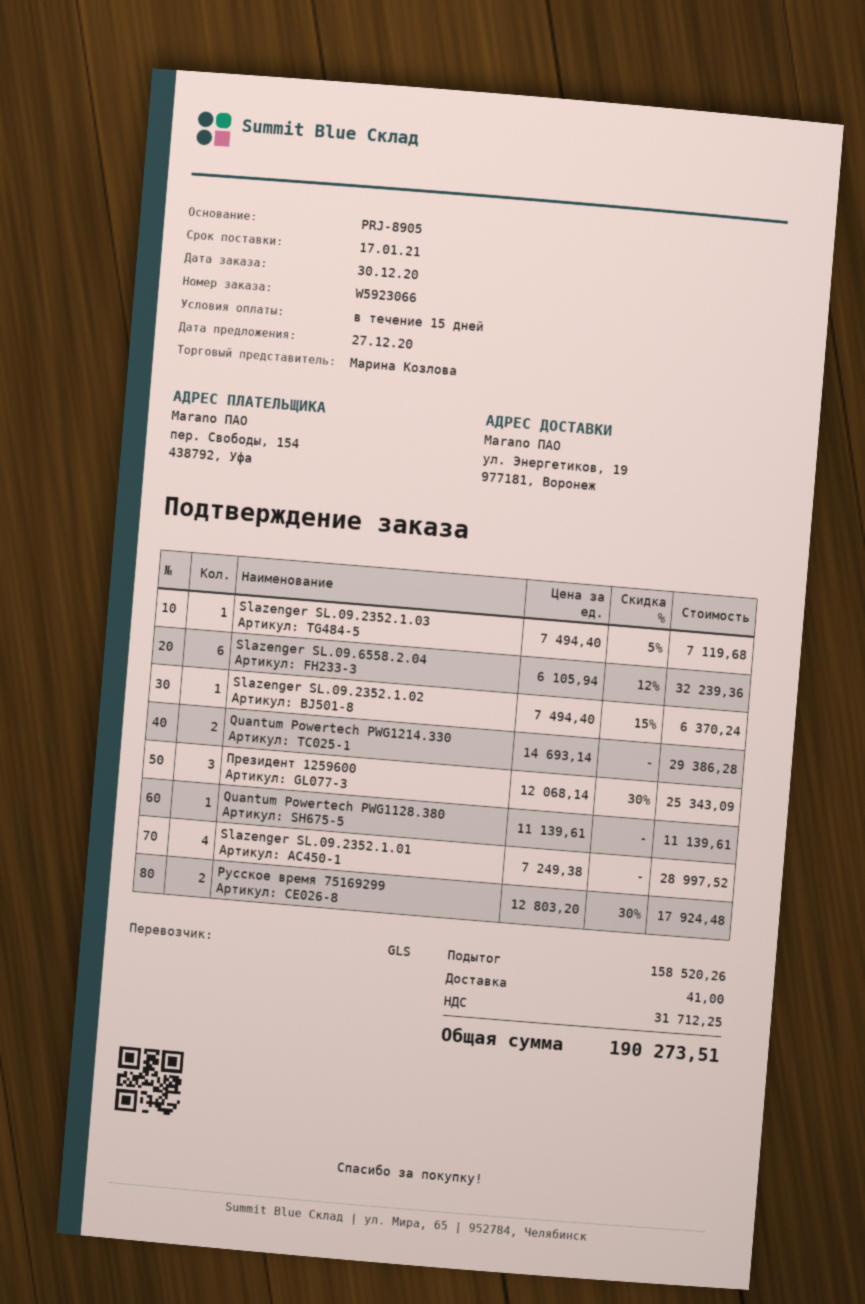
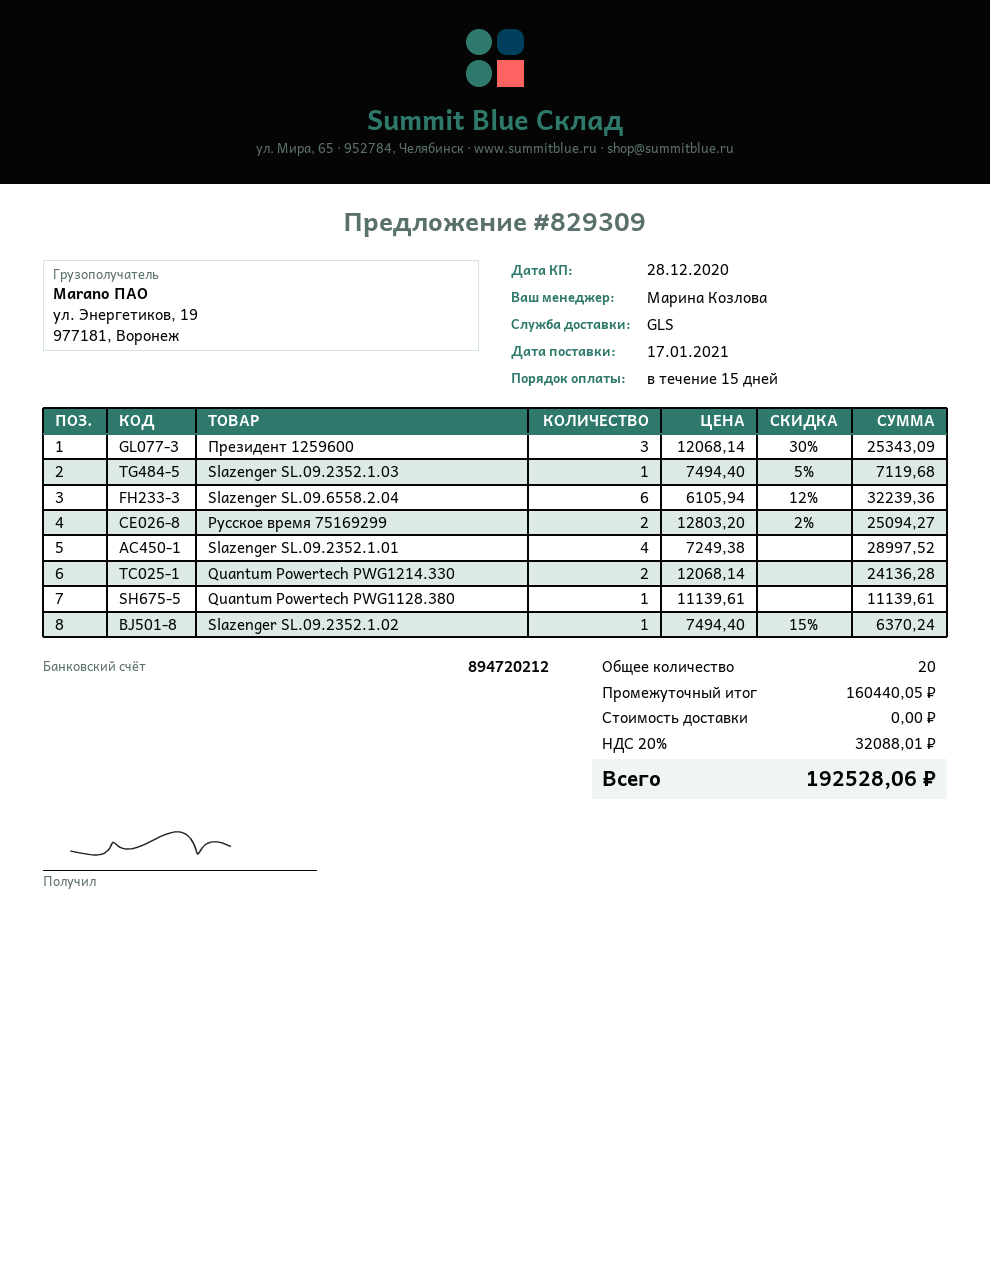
quote date: 2020-12-27 -> 2020-12-28
Quantum Powertech PWG1214.330: 2 x 14693.14 = 29386.28 -> 2 x 12068.14 = 24136.28
Русское время 75169299: 2 x 12803.20 - 30% = 17924.48 -> 2 x 12803.20 - 2% = 25094.27
subtotal: 158520.26 -> 160440.05
shipping: 41.00 -> 0.00
tax: 31712.25 -> 32088.01
total: 190273.51 -> 192528.06

